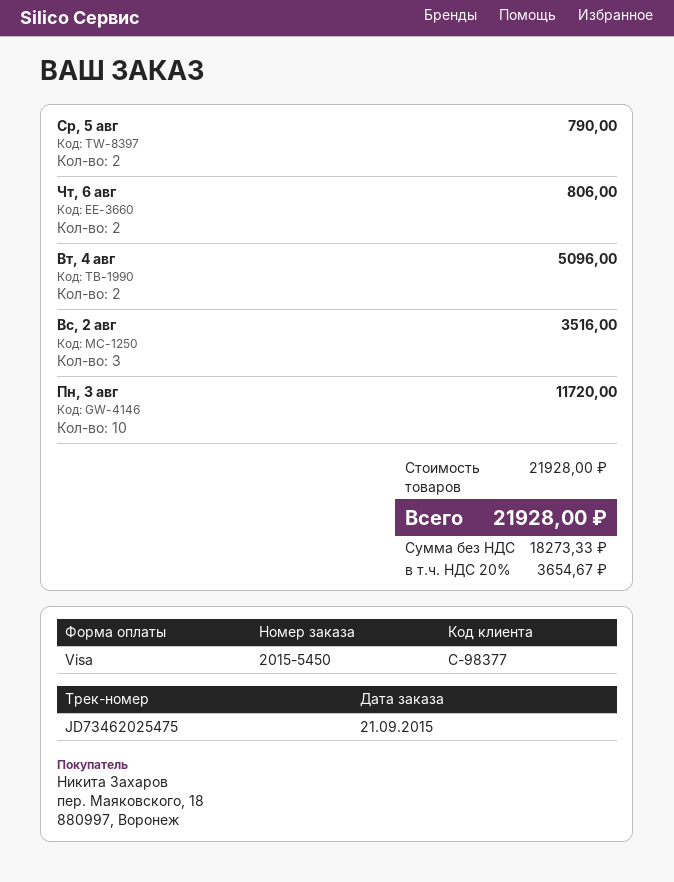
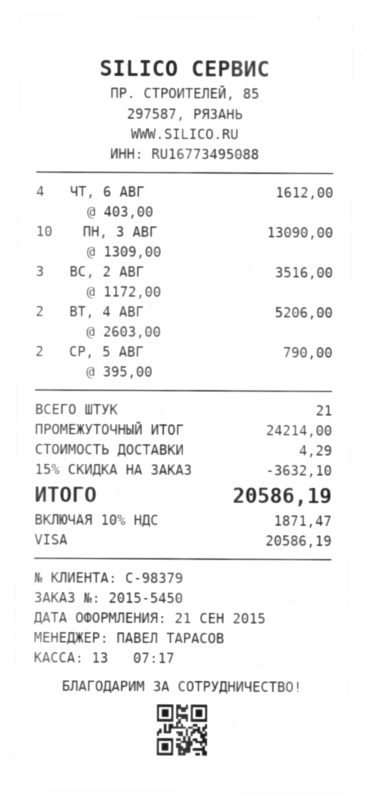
customer number: C-98377 -> C-98379
Чт, 6 авг: 2 for 806.00 -> 4 for 1612.00
Вт, 4 авг: 2 for 5096.00 -> 2 for 5206.00
Пн, 3 авг: 10 for 11720.00 -> 10 for 13090.00
subtotal: 21928.00 -> 24214.00
discount: none -> 15% = 3632.10
shipping: none -> 4.29
tax: 20% = 3654.67 -> 10% = 1871.47
total: 21928.00 -> 20586.19

